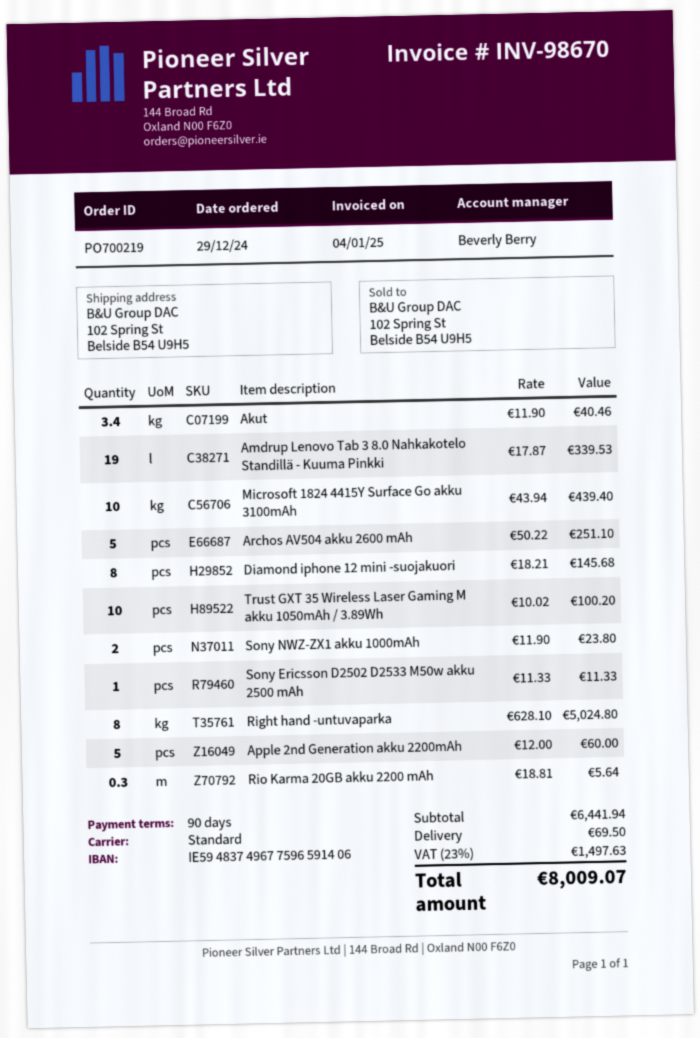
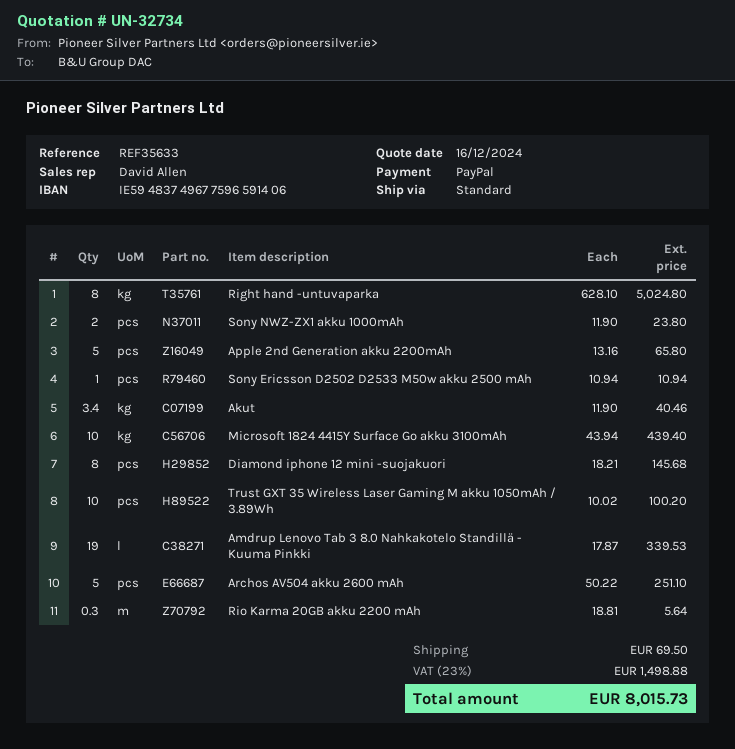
sales rep: Beverly Berry -> David Allen
Sony Ericsson D2502 D2533 M50w akku 2500 mAh: 1 x 11.33 = 11.33 -> 1 x 10.94 = 10.94
Apple 2nd Generation akku 2200mAh: 5 x 12.00 = 60.00 -> 5 x 13.16 = 65.80
tax: 23% = 1497.63 -> 23% = 1498.88
total: 8009.07 -> 8015.73

